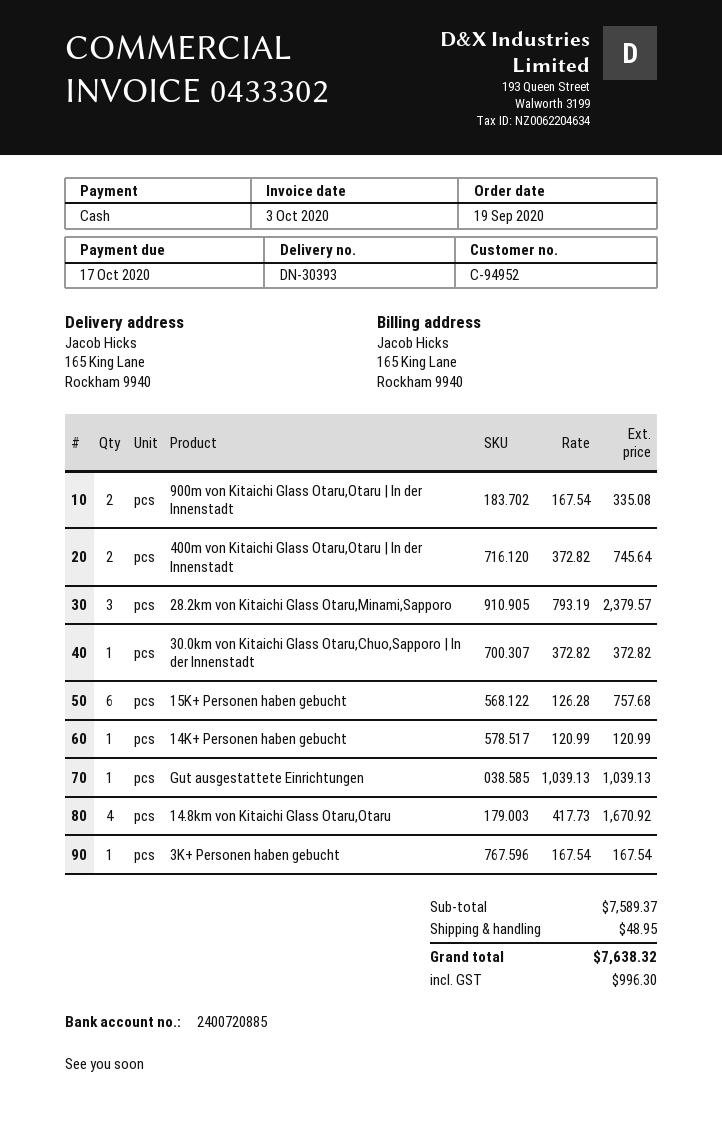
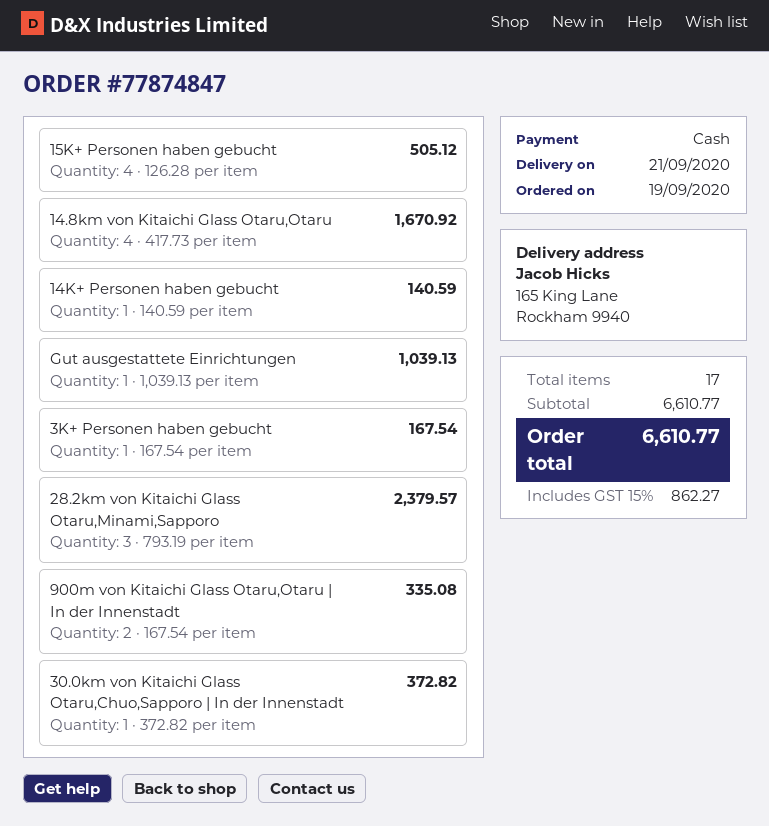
400m von Kitaichi Glass Otaru,Otaru | In der Innenstadt: 2 x 372.82 = 745.64 -> none
15K+ Personen haben gebucht: 6 x 126.28 = 757.68 -> 4 x 126.28 = 505.12
14K+ Personen haben gebucht: 1 x 120.99 = 120.99 -> 1 x 140.59 = 140.59
subtotal: 7589.37 -> 6610.77
shipping: 48.95 -> none
tax: 996.30 -> 862.27
total: 7638.32 -> 6610.77

